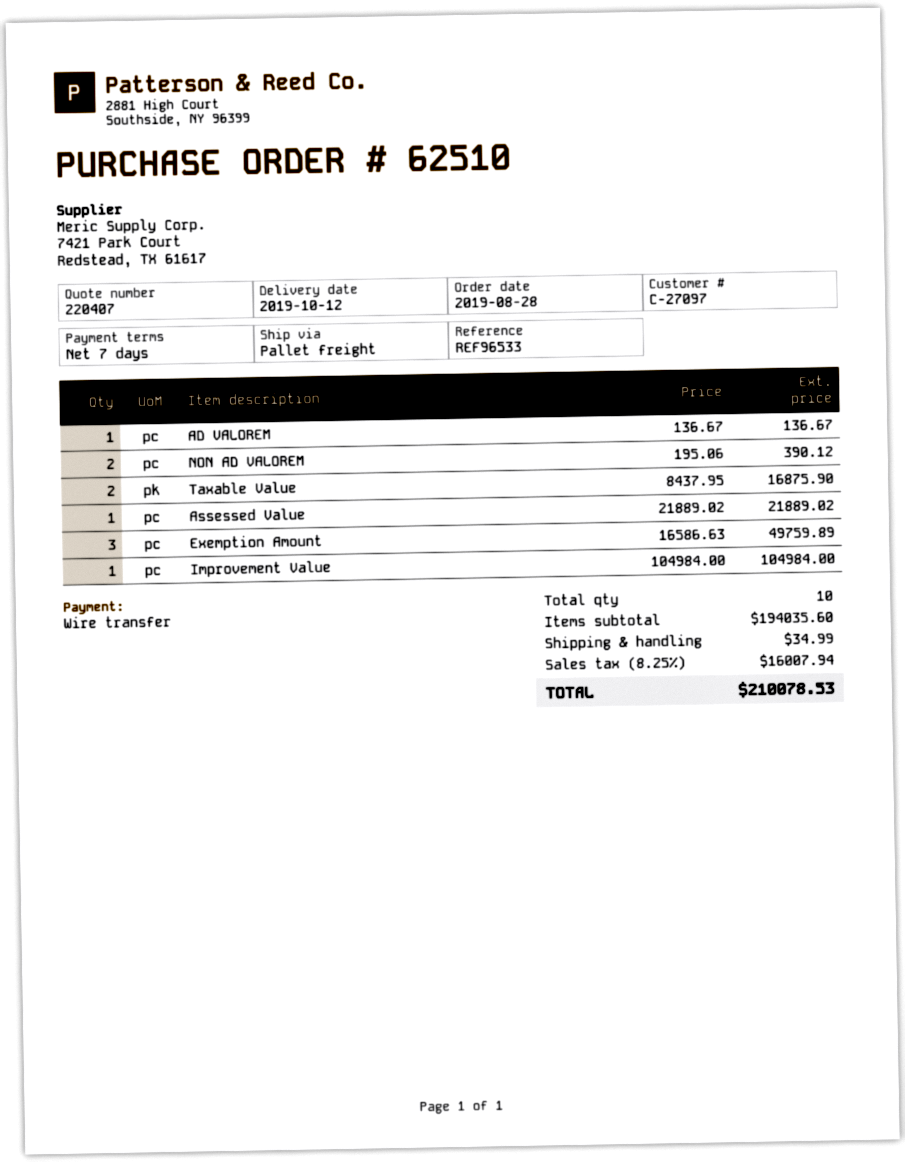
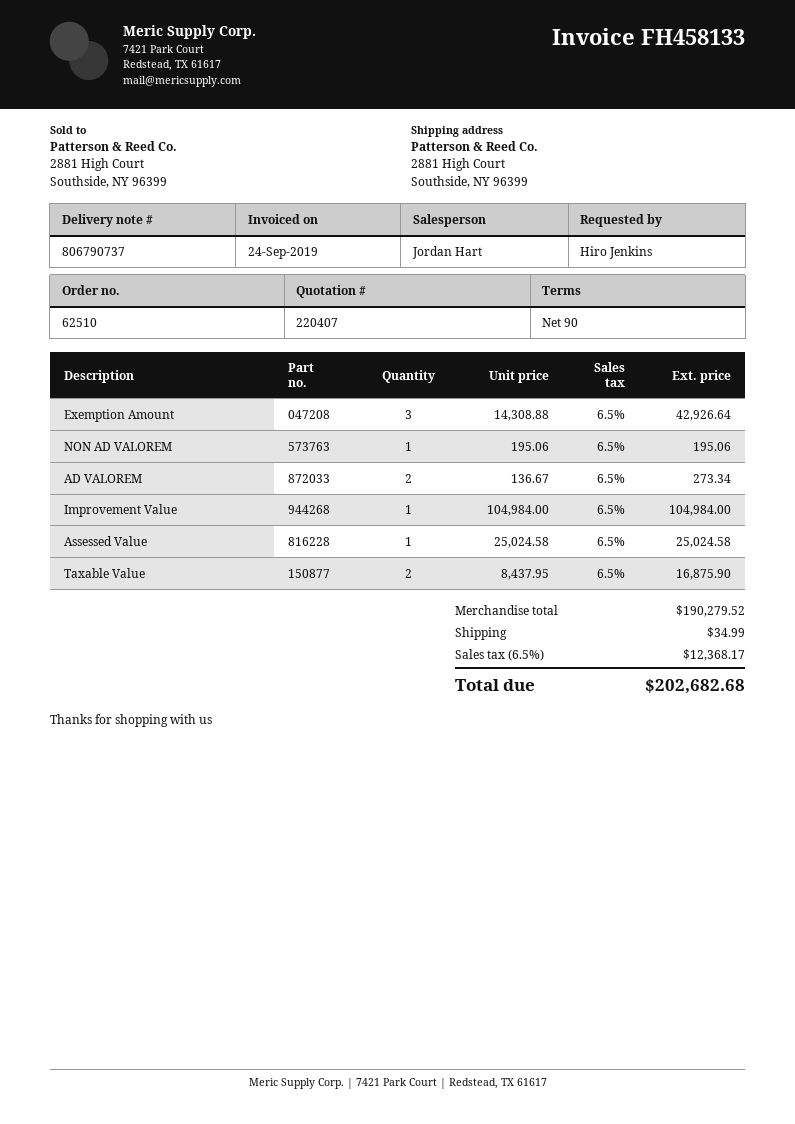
payment terms: 7 days -> 90 days
AD VALOREM: 1 x 136.67 = 136.67 -> 2 x 136.67 = 273.34
NON AD VALOREM: 2 x 195.06 = 390.12 -> 1 x 195.06 = 195.06
Assessed Value: 1 x 21889.02 = 21889.02 -> 1 x 25024.58 = 25024.58
Exemption Amount: 3 x 16586.63 = 49759.89 -> 3 x 14308.88 = 42926.64
subtotal: 194035.60 -> 190279.52
tax: 8.25% = 16007.94 -> 6.5% = 12368.17
total: 210078.53 -> 202682.68

